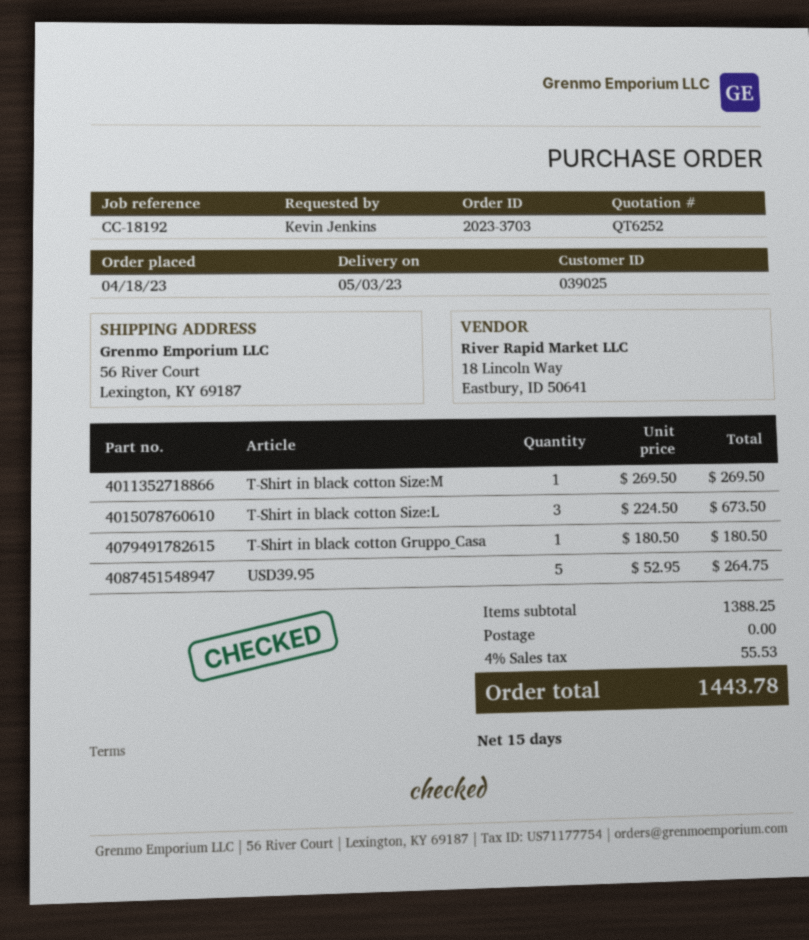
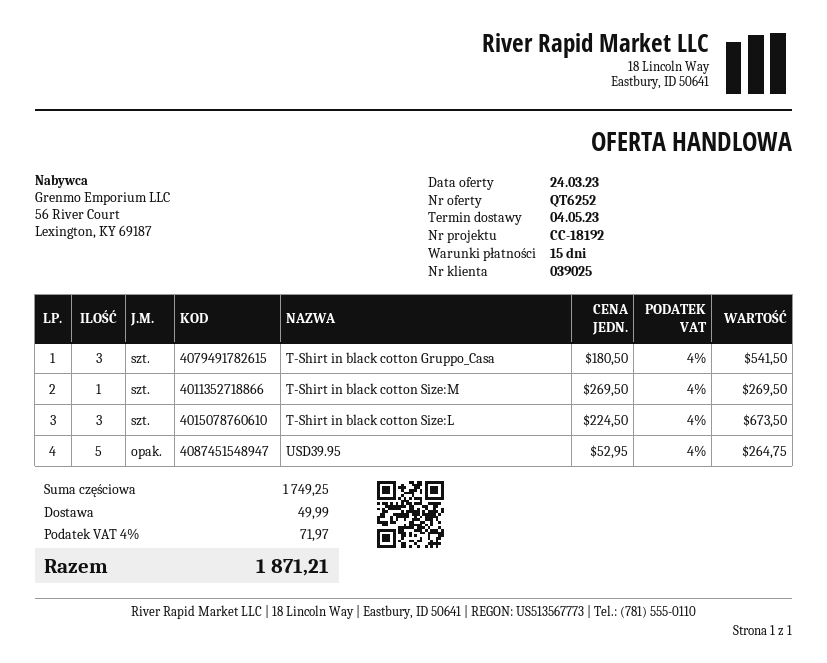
delivery date: 2023-05-03 -> 2023-05-04
T-Shirt in black cotton Gruppo_Casa: 1 x 180.50 = 180.50 -> 3 x 180.50 = 541.50
subtotal: 1388.25 -> 1749.25
shipping: 0.00 -> 49.99
tax: 4% = 55.53 -> 4% = 71.97
total: 1443.78 -> 1871.21

